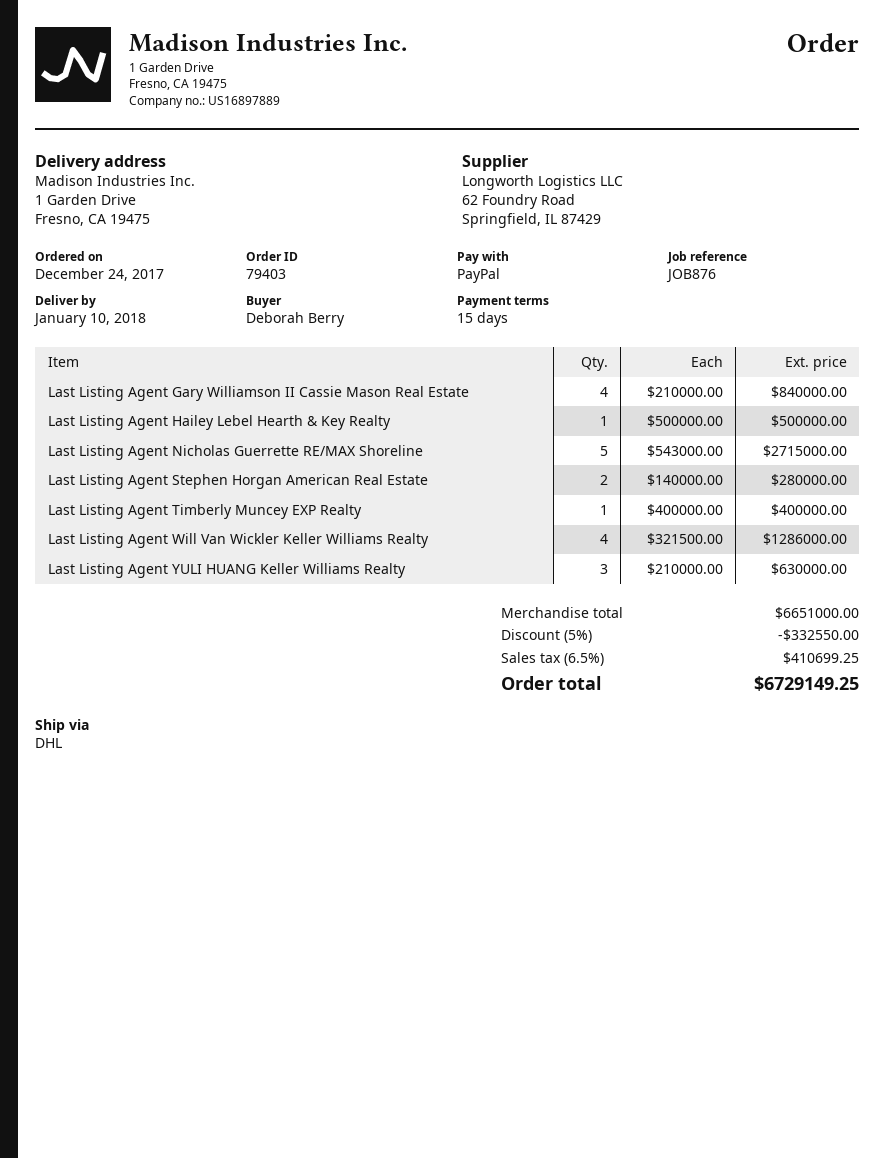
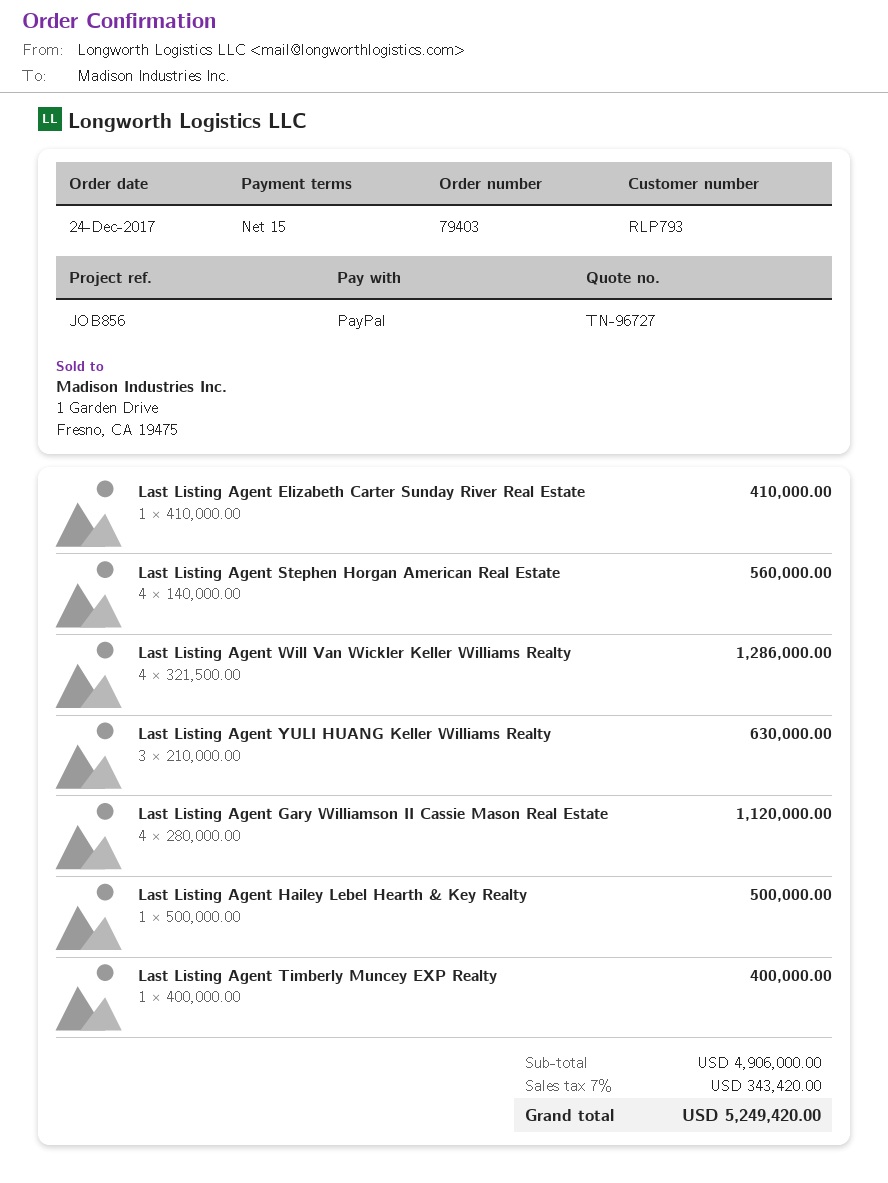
reference: JOB876 -> JOB856
Last Listing Agent Gary Williamson II Cassie Mason Real Estate: 4 x 210000.00 = 840000.00 -> 4 x 280000.00 = 1120000.00
Last Listing Agent Nicholas Guerrette RE/MAX Shoreline: 5 x 543000.00 = 2715000.00 -> none
Last Listing Agent Stephen Horgan American Real Estate: 2 x 140000.00 = 280000.00 -> 4 x 140000.00 = 560000.00
Last Listing Agent Elizabeth Carter Sunday River Real Estate: none -> 1 x 410000.00 = 410000.00
subtotal: 6651000.00 -> 4906000.00
discount: 5% = 332550.00 -> none
tax: 6.5% = 410699.25 -> 7% = 343420.00
total: 6729149.25 -> 5249420.00

